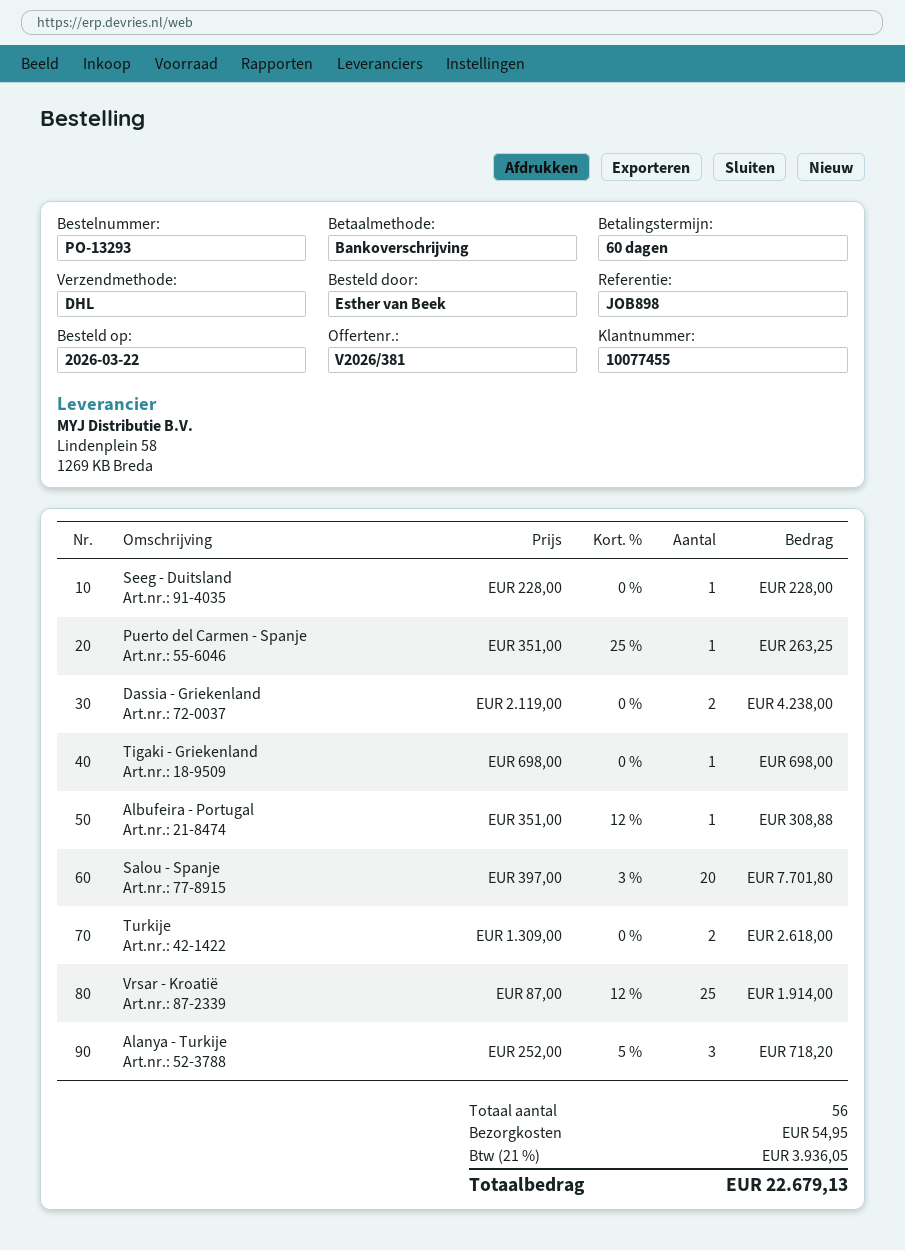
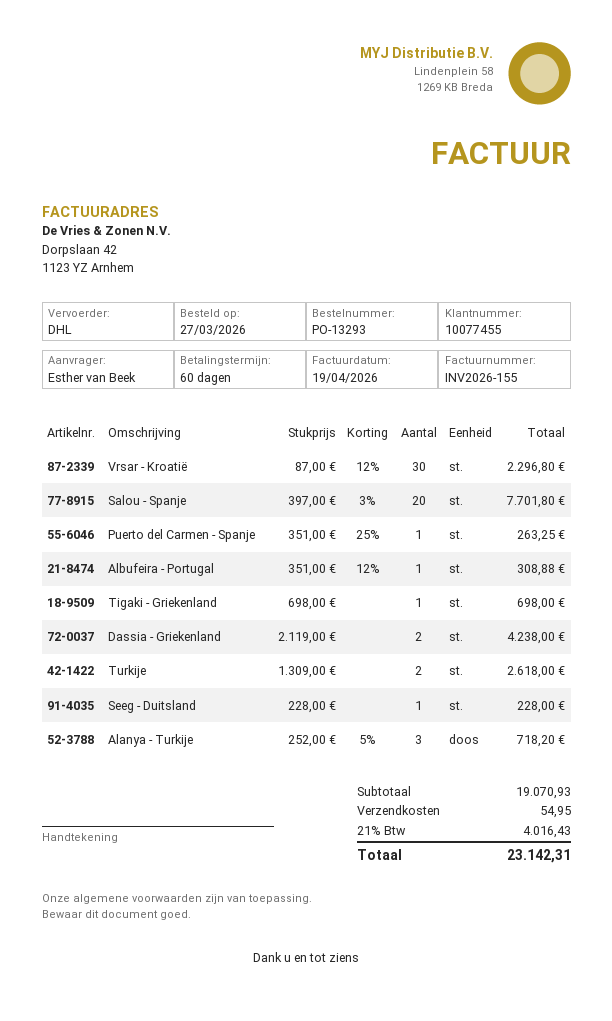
order date: 2026-03-22 -> 2026-03-27
Vrsar - Kroatië: 25 x 87.00 - 12% = 1914.00 -> 30 x 87.00 - 12% = 2296.80
tax: 21% = 3936.05 -> 21% = 4016.43
total: 22679.13 -> 23142.31

